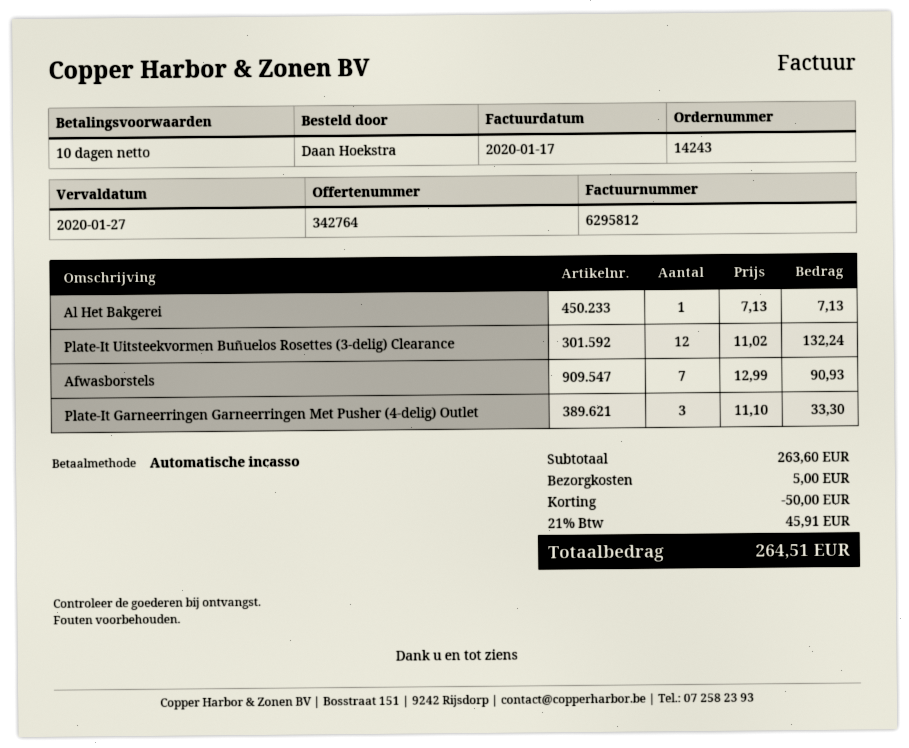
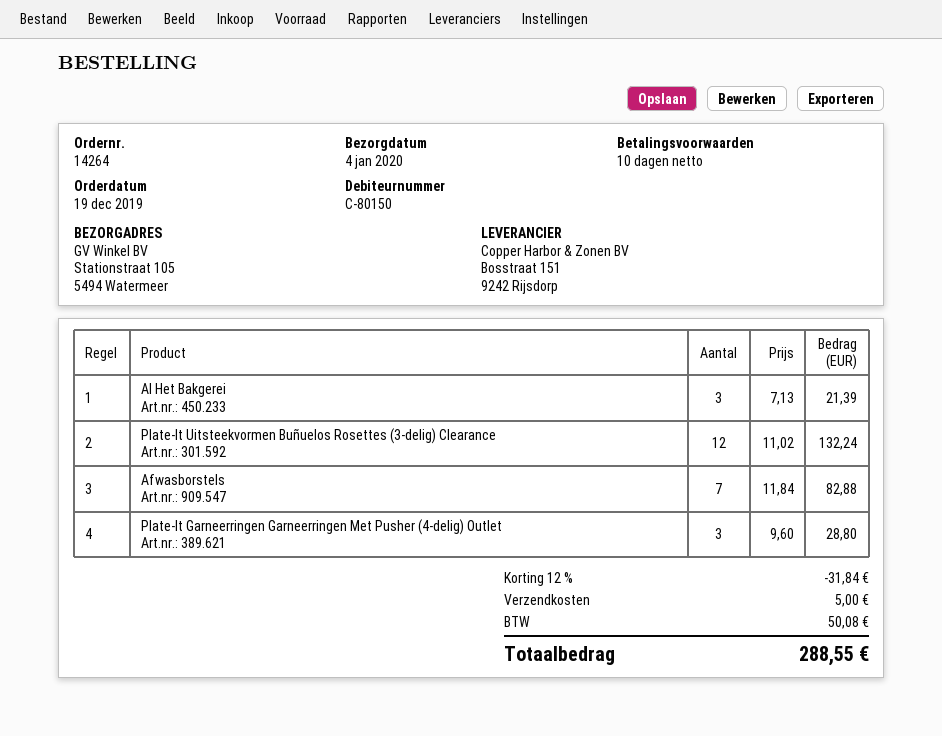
order number: 14243 -> 14264
Al Het Bakgerei: 1 x 7.13 = 7.13 -> 3 x 7.13 = 21.39
Afwasborstels: 7 x 12.99 = 90.93 -> 7 x 11.84 = 82.88
Plate-It Garneerringen Garneerringen Met Pusher (4-delig) Outlet: 3 x 11.10 = 33.30 -> 3 x 9.60 = 28.80
discount: 50.00 -> 31.84
tax: 45.91 -> 50.08
total: 264.51 -> 288.55

